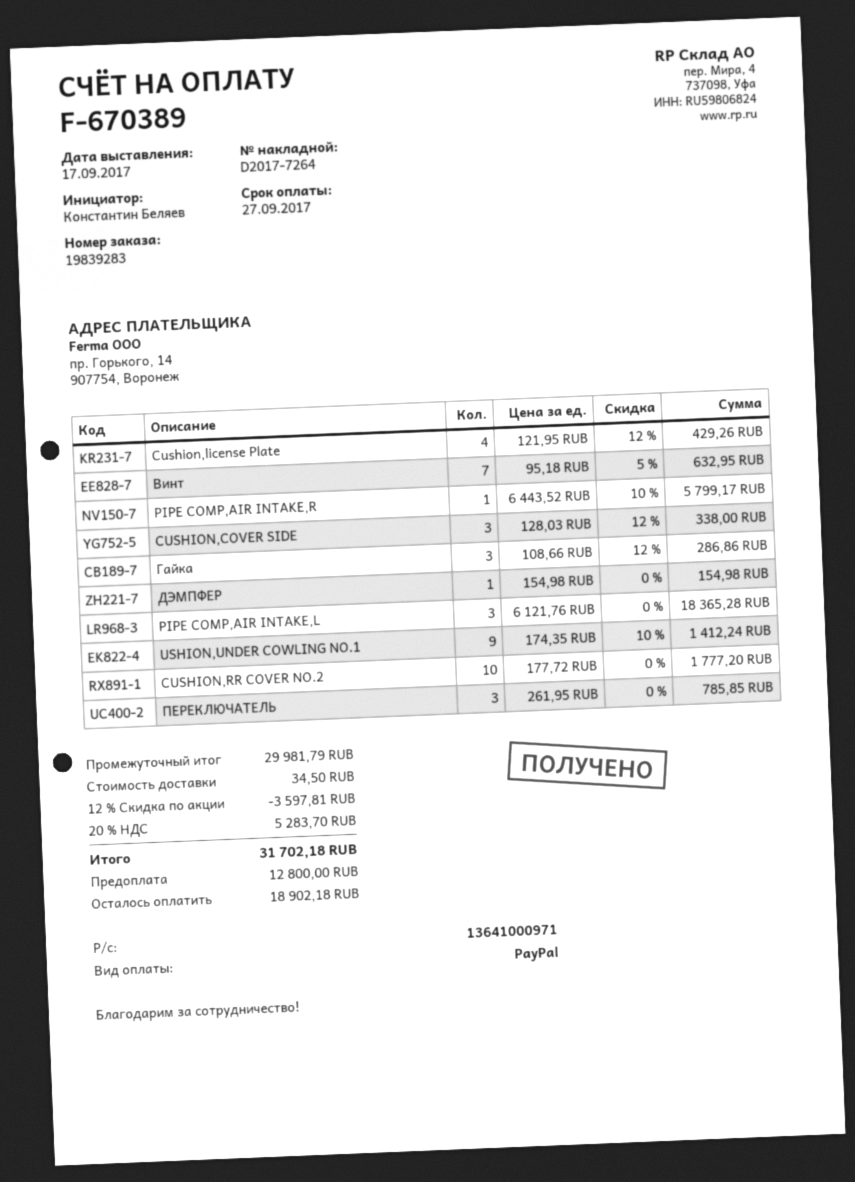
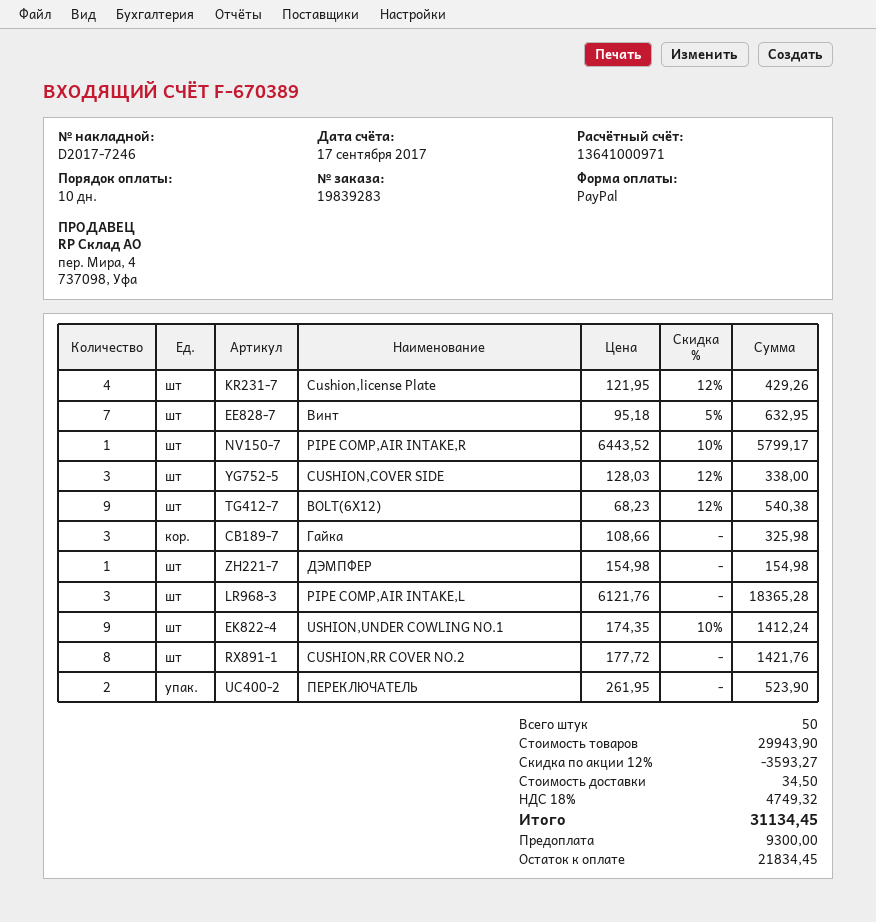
delivery note number: D2017-7264 -> D2017-7246
Гайка: 3 x 108.66 - 12% = 286.86 -> 3 x 108.66 = 325.98
CUSHION,RR COVER NO.2: 10 x 177.72 = 1777.20 -> 8 x 177.72 = 1421.76
ПЕРЕКЛЮЧАТЕЛЬ: 3 x 261.95 = 785.85 -> 2 x 261.95 = 523.90
BOLT(6X12): none -> 9 x 68.23 - 12% = 540.38
subtotal: 29981.79 -> 29943.90
discount: 12% = 3597.81 -> 12% = 3593.27
tax: 20% = 5283.70 -> 18% = 4749.32
total: 31702.18 -> 31134.45
deposit: 12800.00 -> 9300.00
balance: 18902.18 -> 21834.45

